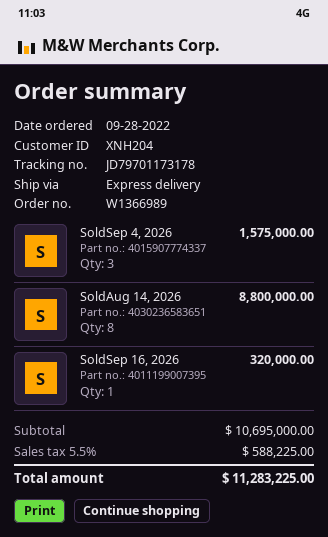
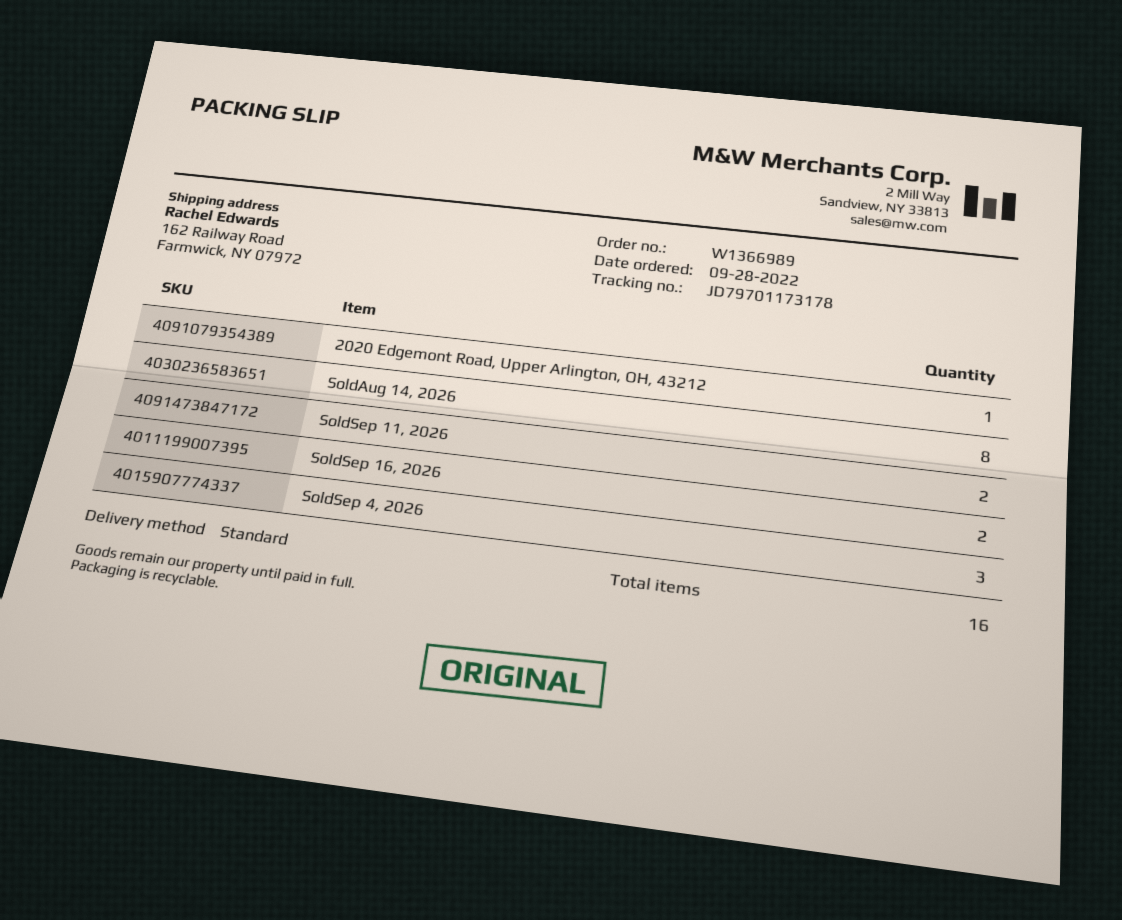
shipping method: express -> standard
SoldSep 16, 2026: 1 -> 2
2020 Edgemont Road, Upper Arlington, OH, 43212: none -> 1
SoldSep 11, 2026: none -> 2

